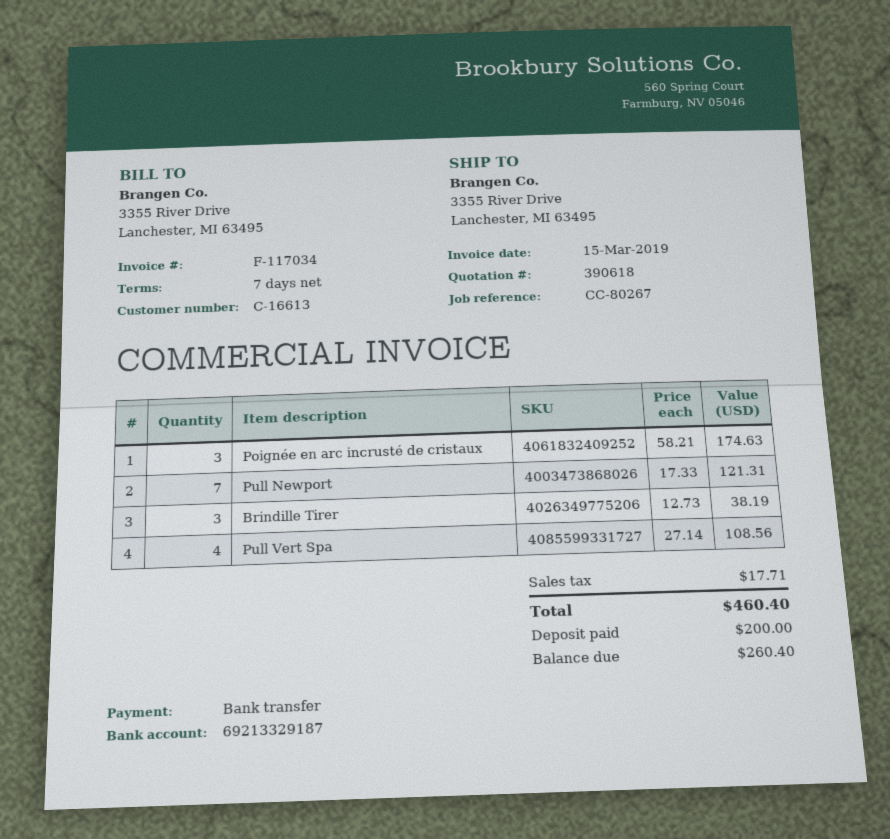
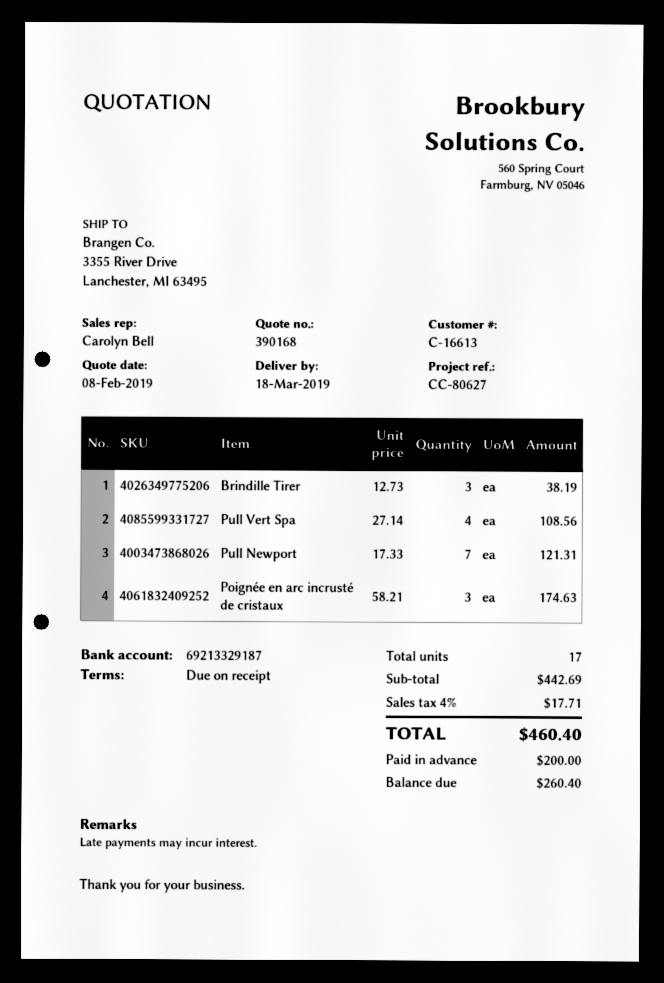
quote number: 390618 -> 390168
payment terms: 7 days -> on receipt
reference: CC-80267 -> CC-80627

